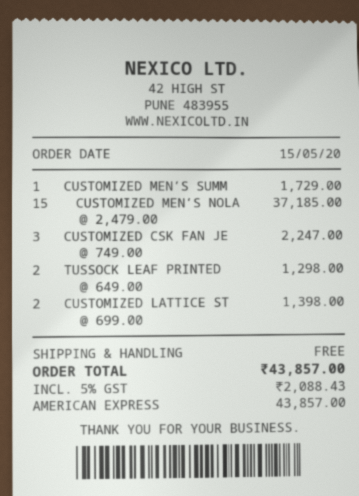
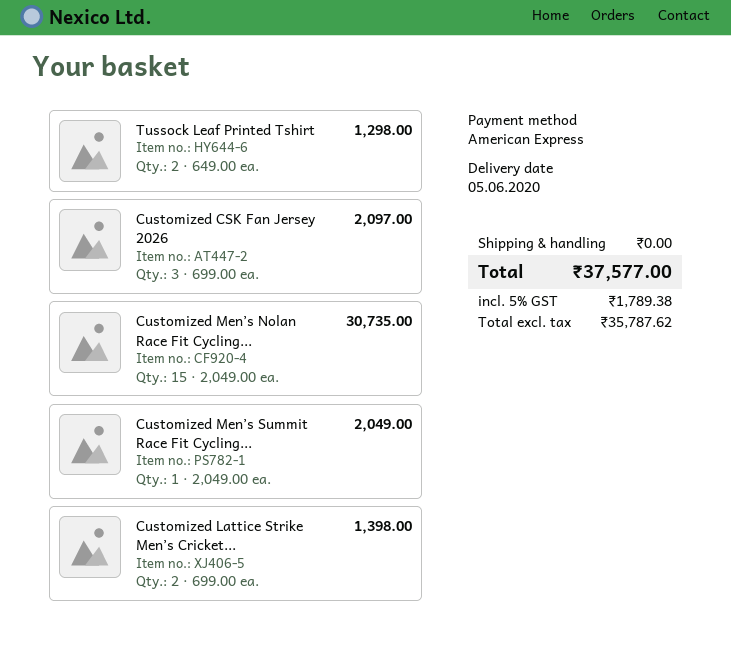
CUSTOMIZED MEN’S SUMM: 1 x 1729.00 = 1729.00 -> 1 x 2049.00 = 2049.00
CUSTOMIZED MEN’S NOLA: 15 x 2479.00 = 37185.00 -> 15 x 2049.00 = 30735.00
CUSTOMIZED CSK FAN JE: 3 x 749.00 = 2247.00 -> 3 x 699.00 = 2097.00
tax: 5% = 2088.43 -> 5% = 1789.38
total: 43857.00 -> 37577.00

